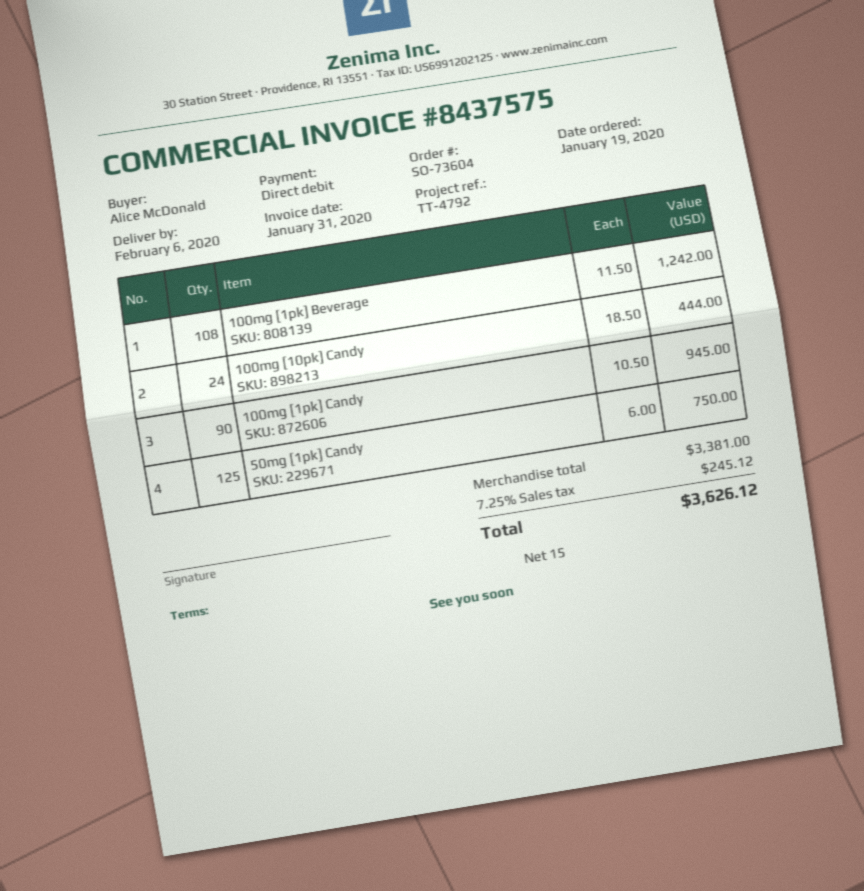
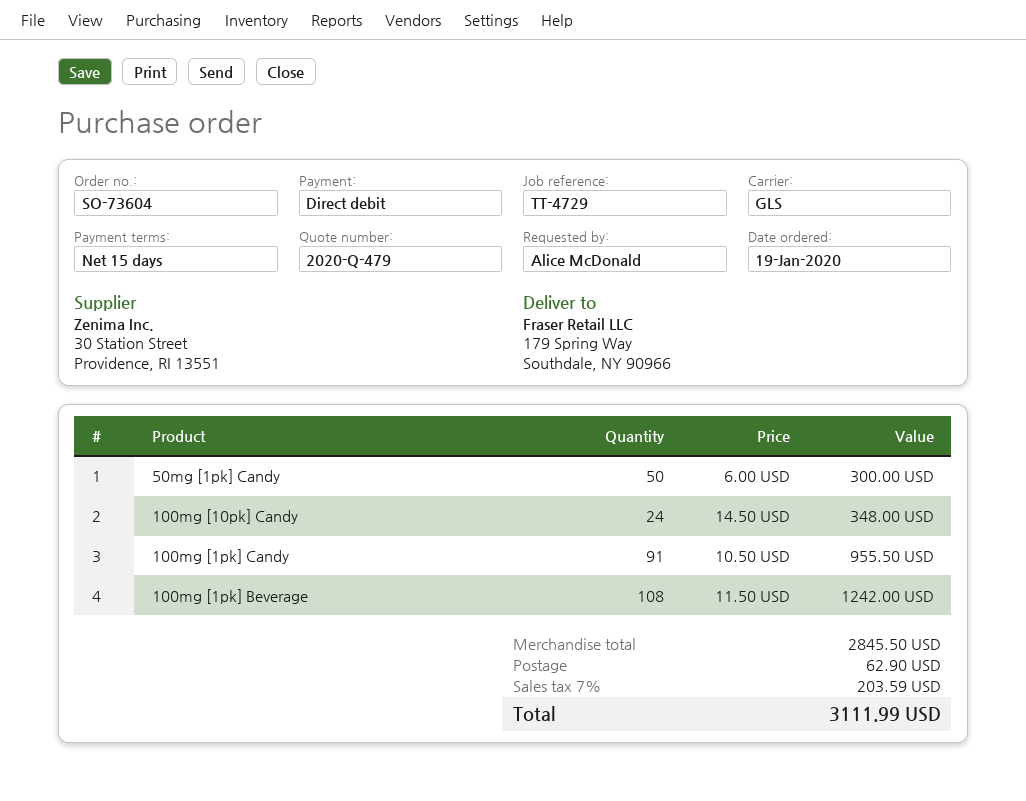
reference: TT-4792 -> TT-4729
100mg [10pk] Candy: 24 x 18.50 = 444.00 -> 24 x 14.50 = 348.00
100mg [1pk] Candy: 90 x 10.50 = 945.00 -> 91 x 10.50 = 955.50
50mg [1pk] Candy: 125 x 6.00 = 750.00 -> 50 x 6.00 = 300.00
subtotal: 3381.00 -> 2845.50
shipping: none -> 62.90
tax: 7.25% = 245.12 -> 7% = 203.59
total: 3626.12 -> 3111.99

